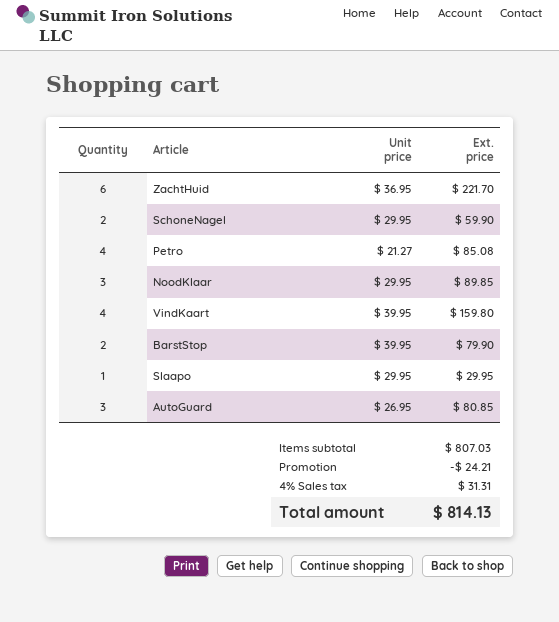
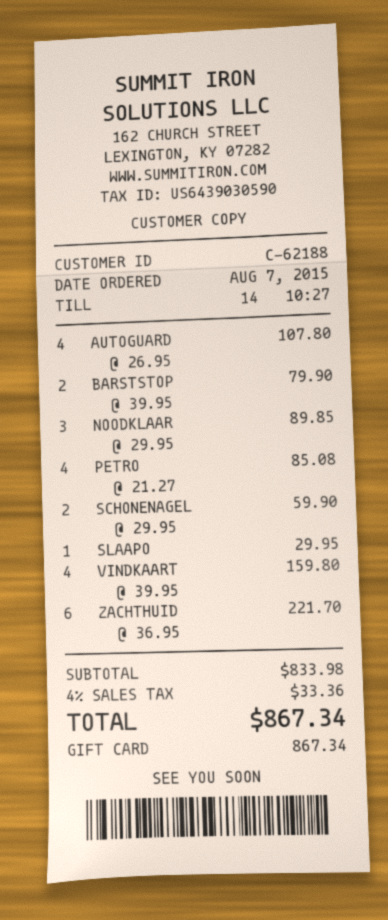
AutoGuard: 3 x 26.95 = 80.85 -> 4 x 26.95 = 107.80
subtotal: 807.03 -> 833.98
discount: 24.21 -> none
tax: 4% = 31.31 -> 4% = 33.36
total: 814.13 -> 867.34

